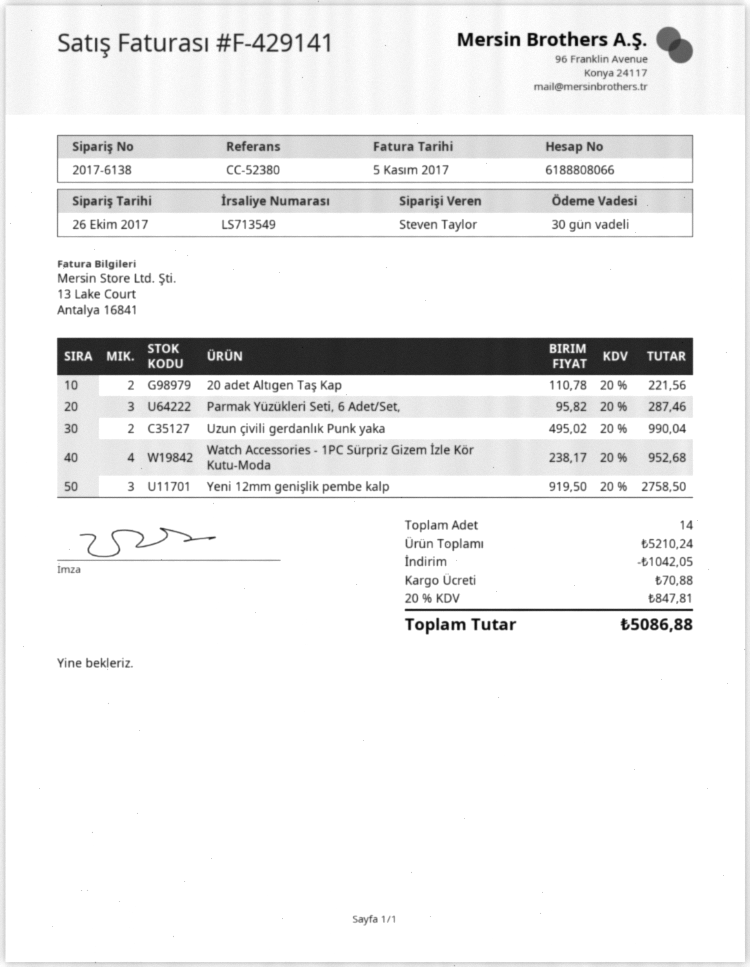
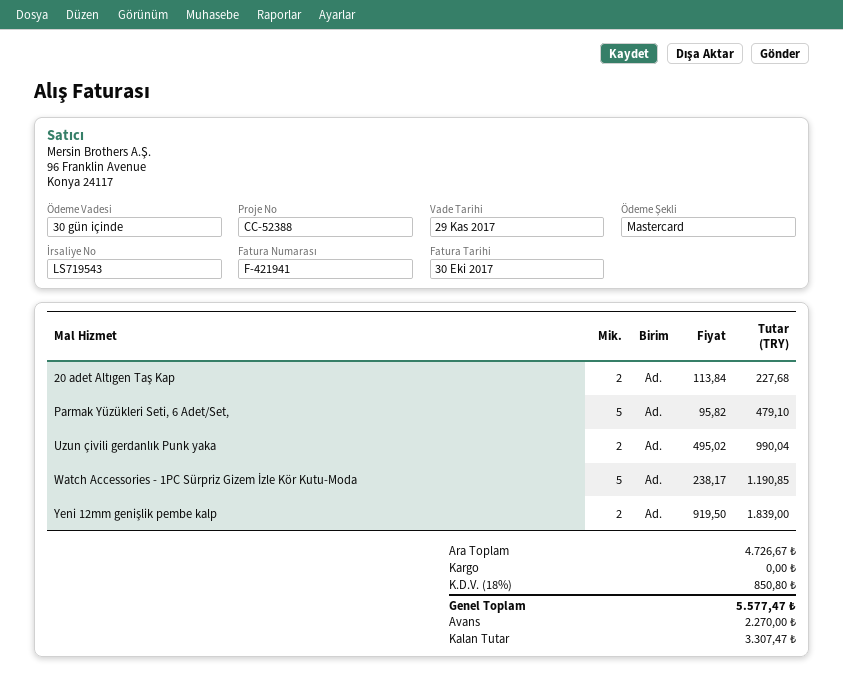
delivery note number: LS713549 -> LS719543
invoice number: F-429141 -> F-421941
invoice date: 2017-11-05 -> 2017-10-30
reference: CC-52380 -> CC-52388
20 adet Altıgen Taş Kap: 2 x 110.78 = 221.56 -> 2 x 113.84 = 227.68
Parmak Yüzükleri Seti, 6 Adet/Set,: 3 x 95.82 = 287.46 -> 5 x 95.82 = 479.10
Watch Accessories - 1PC Sürpriz Gizem İzle Kör Kutu-Moda: 4 x 238.17 = 952.68 -> 5 x 238.17 = 1190.85
Yeni 12mm genişlik pembe kalp: 3 x 919.50 = 2758.50 -> 2 x 919.50 = 1839.00
subtotal: 5210.24 -> 4726.67
discount: 1042.05 -> none
shipping: 70.88 -> 0.00
tax: 20% = 847.81 -> 18% = 850.80
total: 5086.88 -> 5577.47

